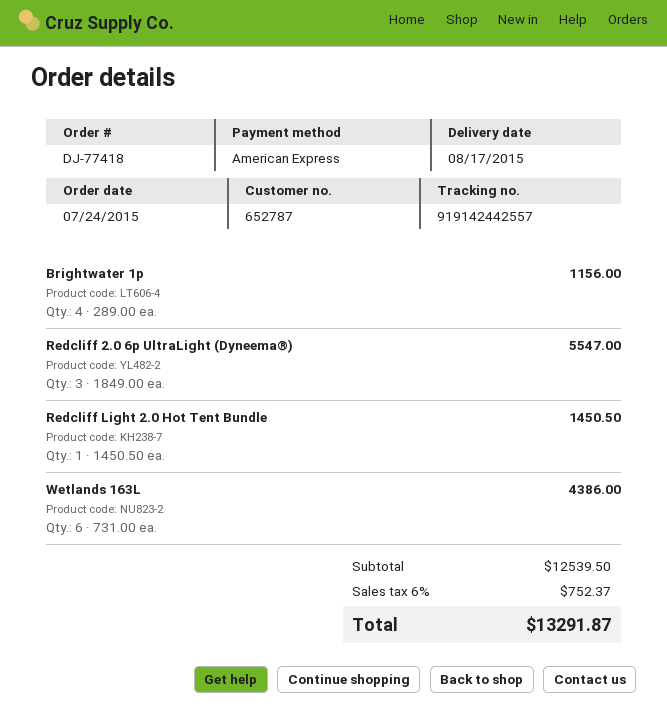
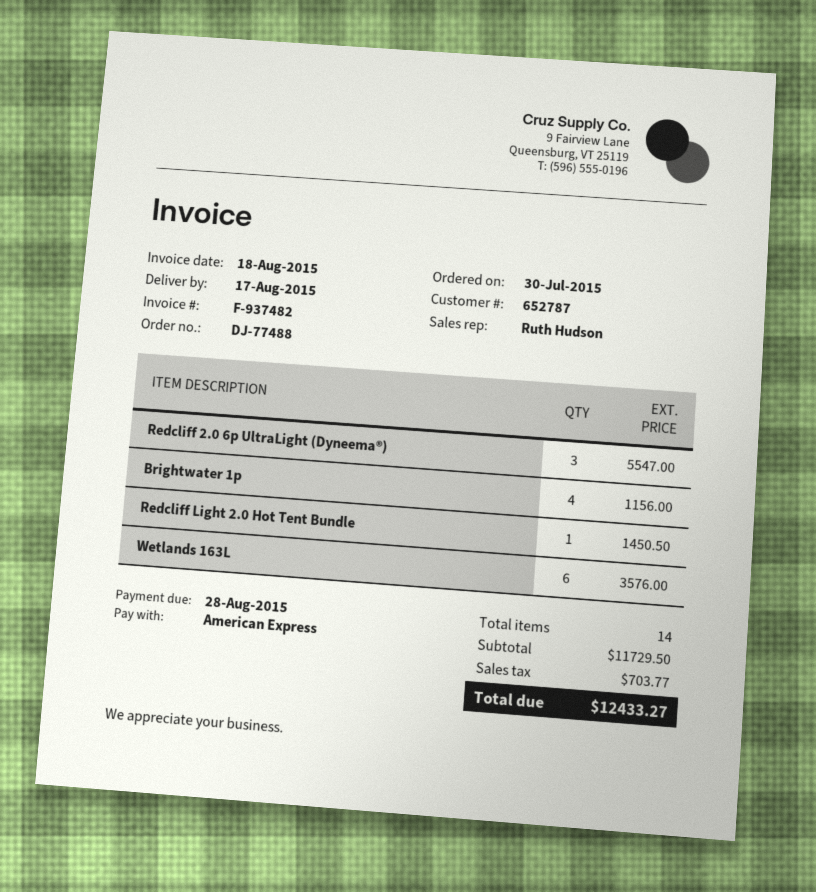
order number: DJ-77418 -> DJ-77488
order date: 2015-07-24 -> 2015-07-30
Wetlands 163L: 6 for 4386.00 -> 6 for 3576.00
subtotal: 12539.50 -> 11729.50
tax: 752.37 -> 703.77
total: 13291.87 -> 12433.27

